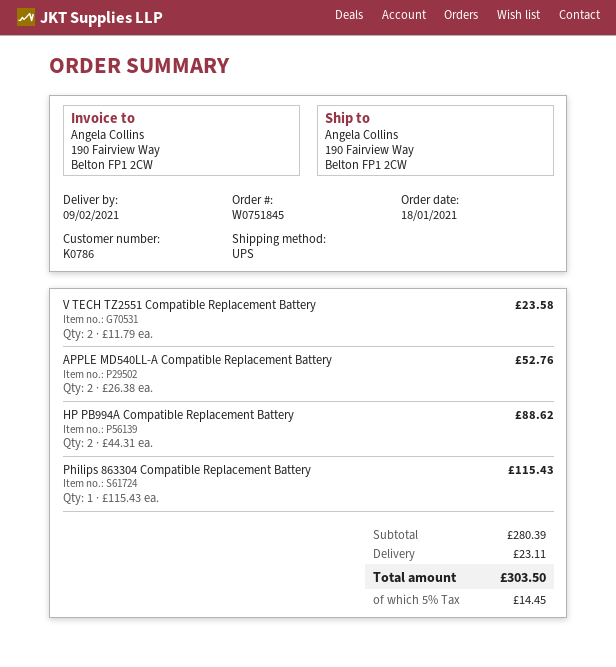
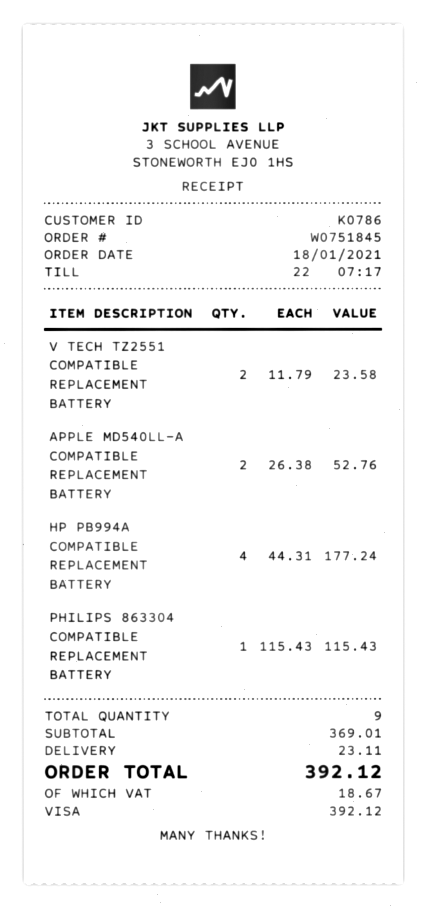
HP PB994A Compatible Replacement Battery: 2 x 44.31 = 88.62 -> 4 x 44.31 = 177.24
subtotal: 280.39 -> 369.01
tax: 14.45 -> 18.67
total: 303.50 -> 392.12

